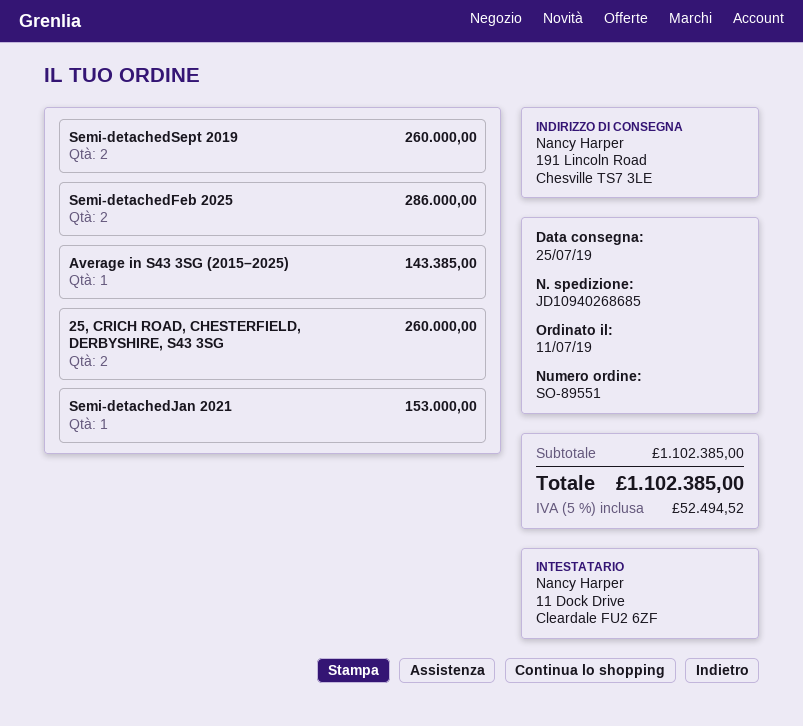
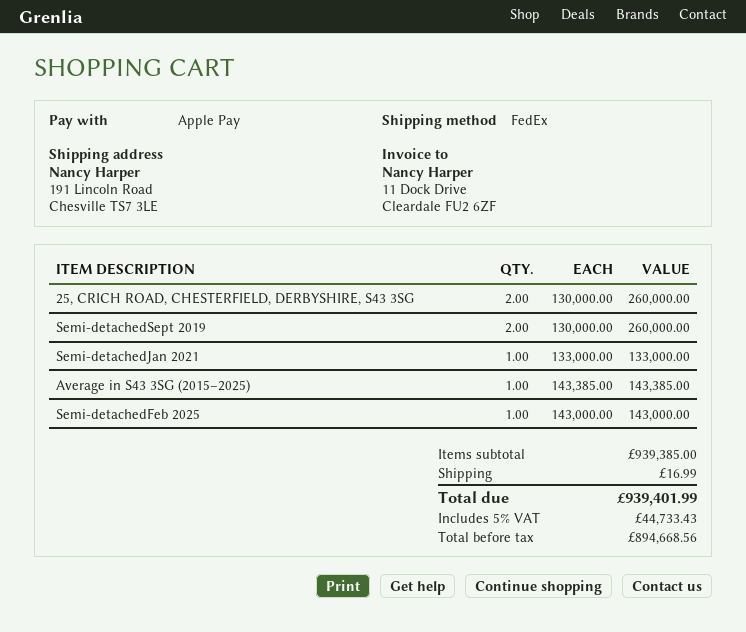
Semi-detachedFeb 2025: 2 for 286000.00 -> 1 for 143000.00
Semi-detachedJan 2021: 1 for 153000.00 -> 1 for 133000.00
subtotal: 1102385.00 -> 939385.00
shipping: none -> 16.99
tax: 5% = 52494.52 -> 5% = 44733.43
total: 1102385.00 -> 939401.99

